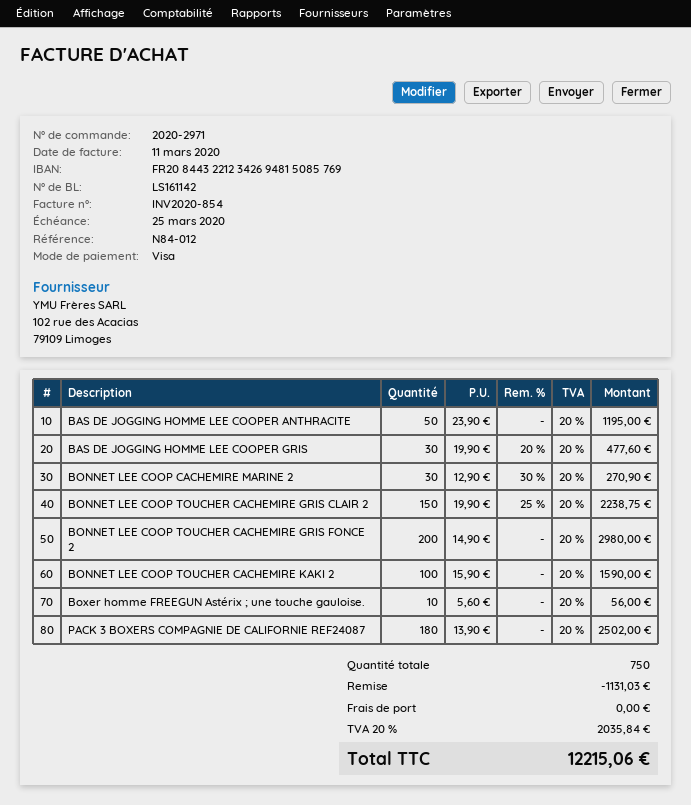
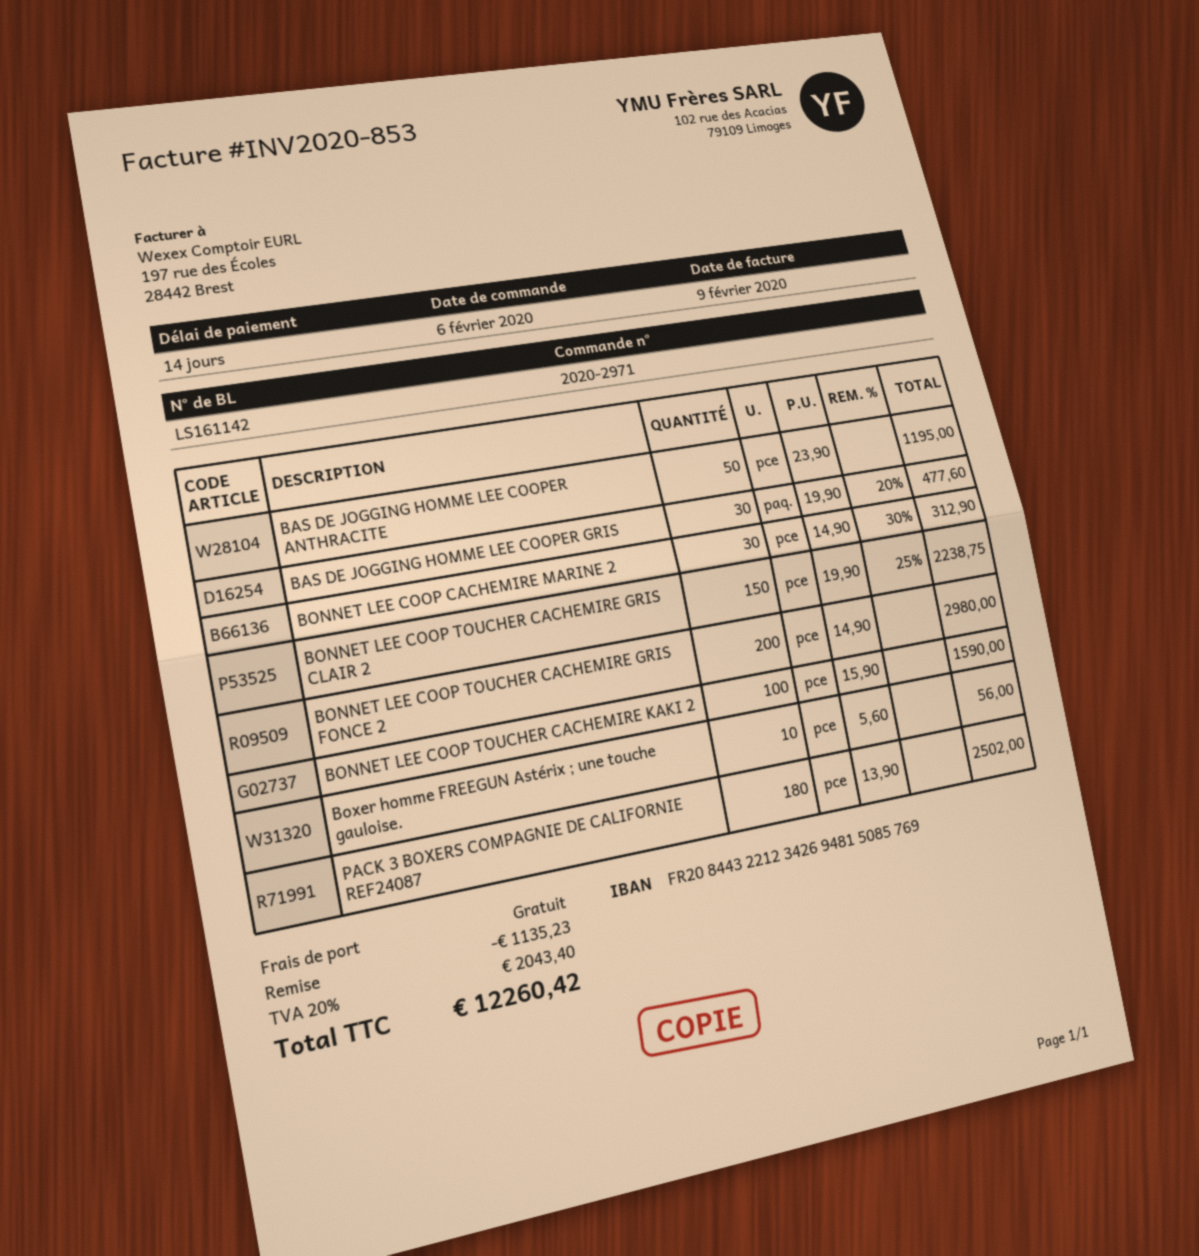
invoice number: INV2020-854 -> INV2020-853
invoice date: 2020-03-11 -> 2020-02-09
BONNET LEE COOP CACHEMIRE MARINE 2: 30 x 12.90 - 30% = 270.90 -> 30 x 14.90 - 30% = 312.90
discount: 1131.03 -> 1135.23
tax: 20% = 2035.84 -> 20% = 2043.40
total: 12215.06 -> 12260.42

